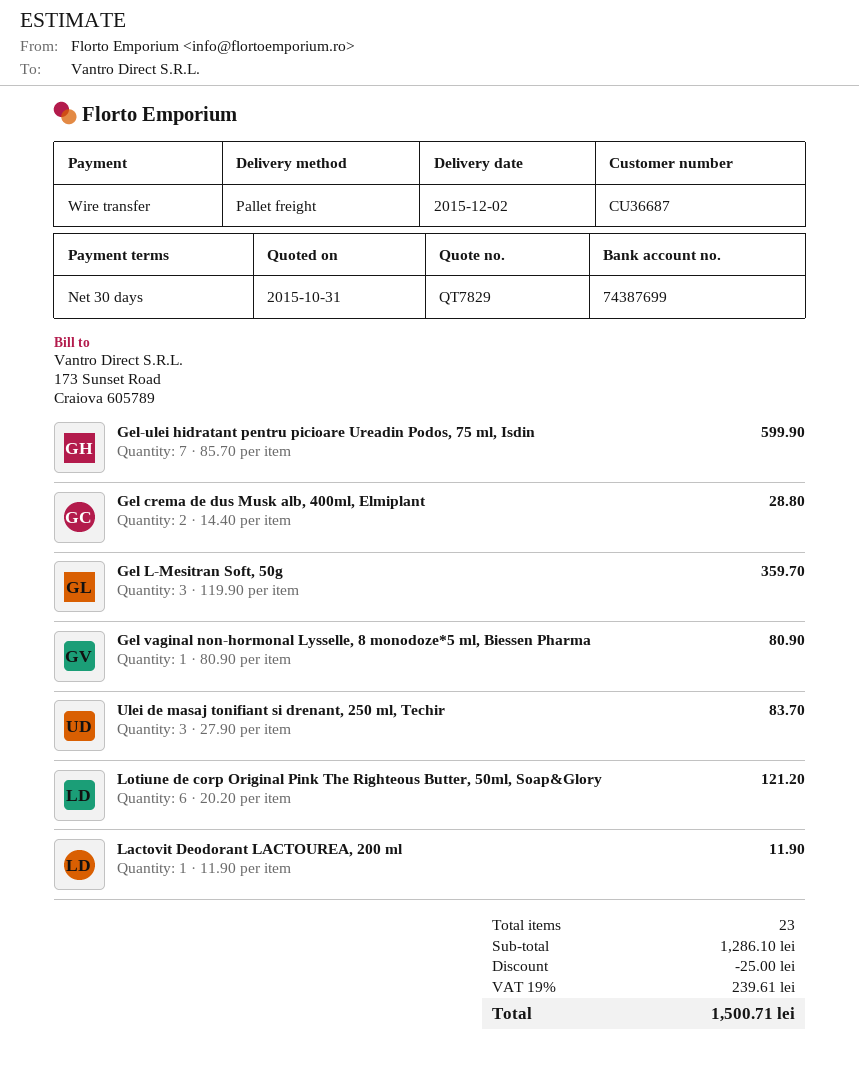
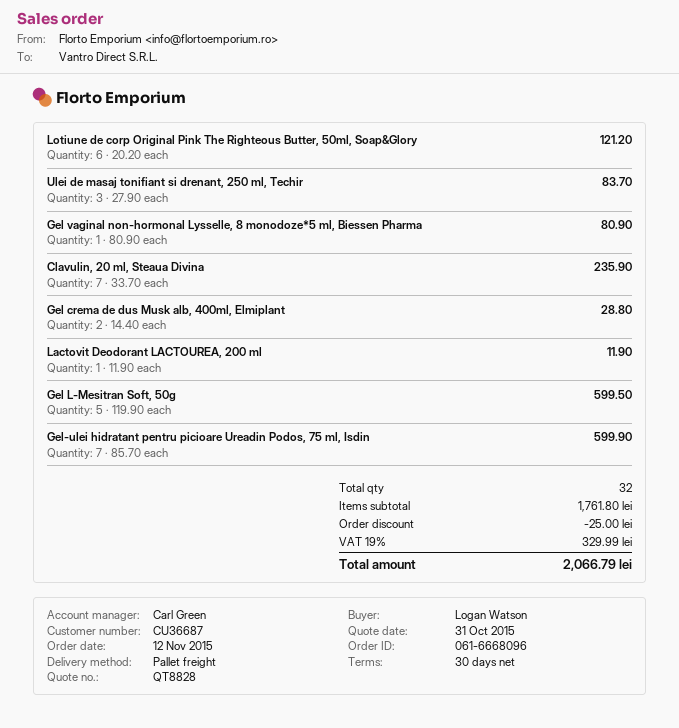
quote number: QT7829 -> QT8828
Gel L-Mesitran Soft, 50g: 3 x 119.90 = 359.70 -> 5 x 119.90 = 599.50
Clavulin, 20 ml, Steaua Divina: none -> 7 x 33.70 = 235.90
total quantity: 23 -> 32
subtotal: 1286.10 -> 1761.80
tax: 19% = 239.61 -> 19% = 329.99
total: 1500.71 -> 2066.79

